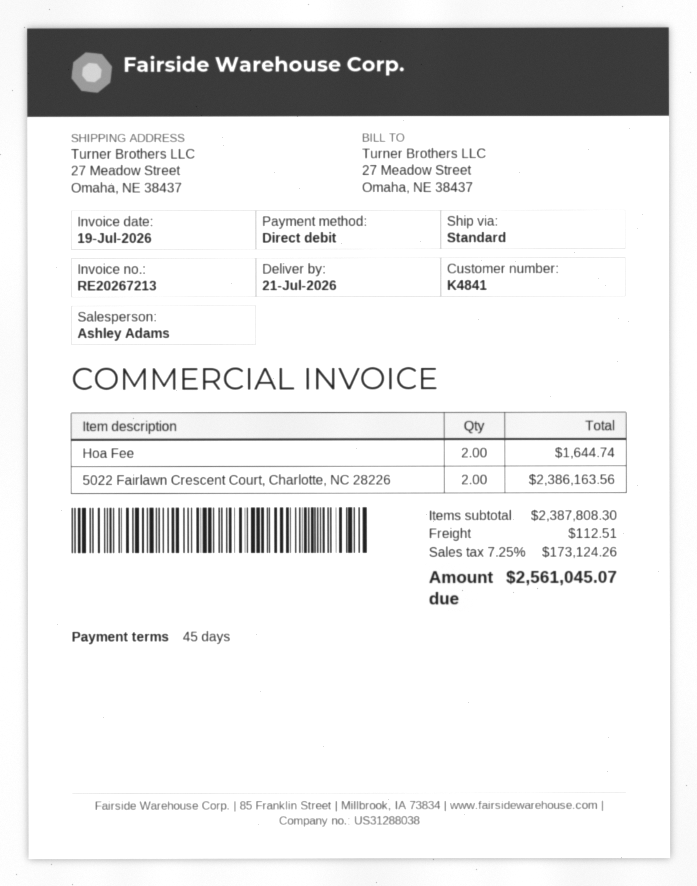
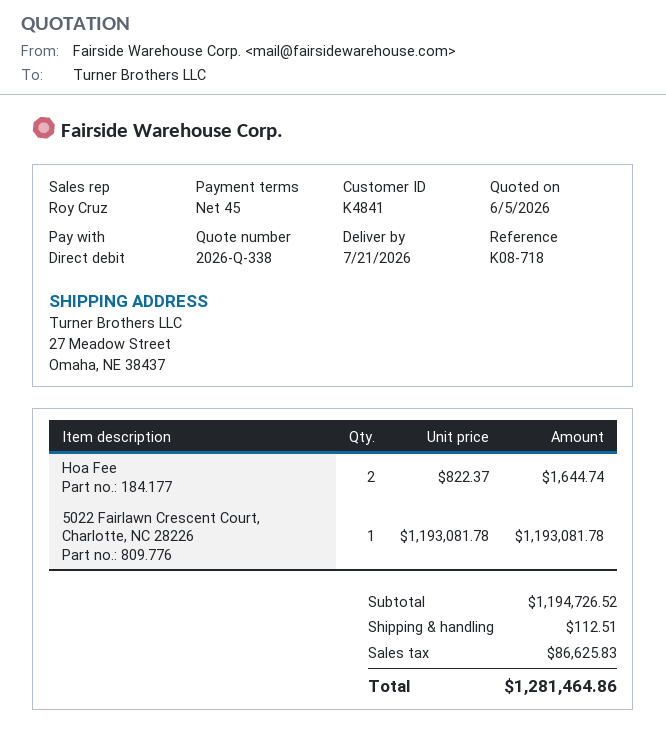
sales rep: Ashley Adams -> Roy Cruz
5022 Fairlawn Crescent Court, Charlotte, NC 28226: 2 for 2386163.56 -> 1 for 1193081.78
subtotal: 2387808.30 -> 1194726.52
tax: 173124.26 -> 86625.83
total: 2561045.07 -> 1281464.86

